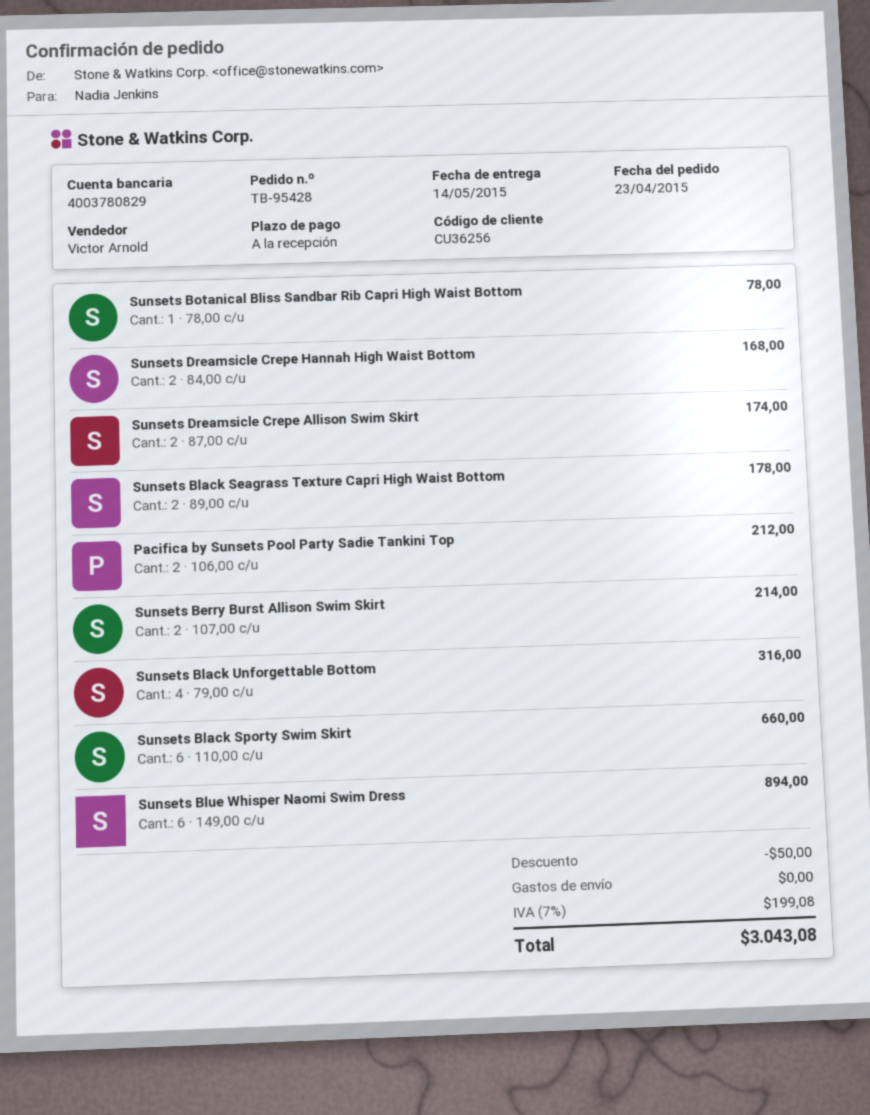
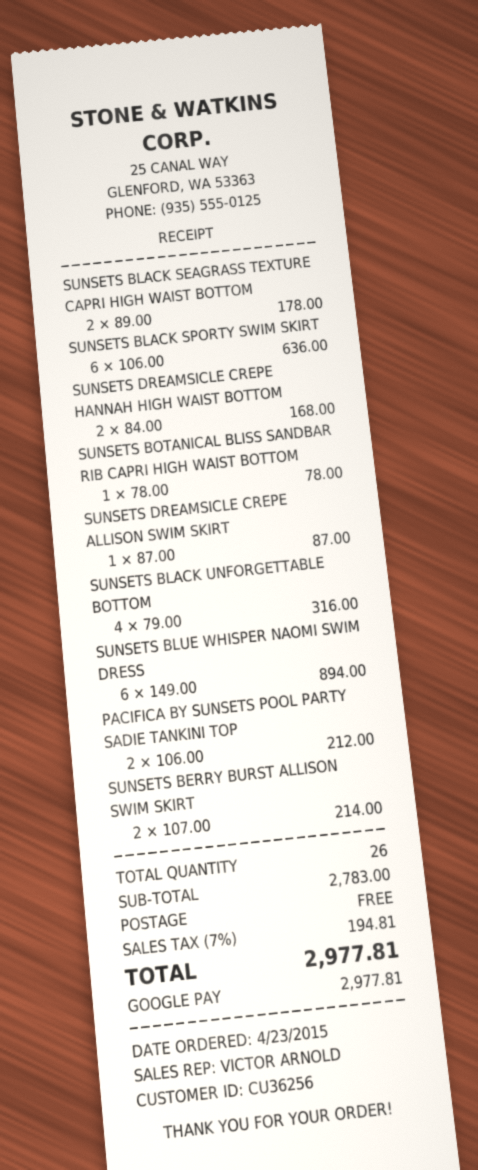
Sunsets Dreamsicle Crepe Allison Swim Skirt: 2 x 87.00 = 174.00 -> 1 x 87.00 = 87.00
Sunsets Black Sporty Swim Skirt: 6 x 110.00 = 660.00 -> 6 x 106.00 = 636.00
discount: 50.00 -> none
tax: 7% = 199.08 -> 7% = 194.81
total: 3043.08 -> 2977.81

